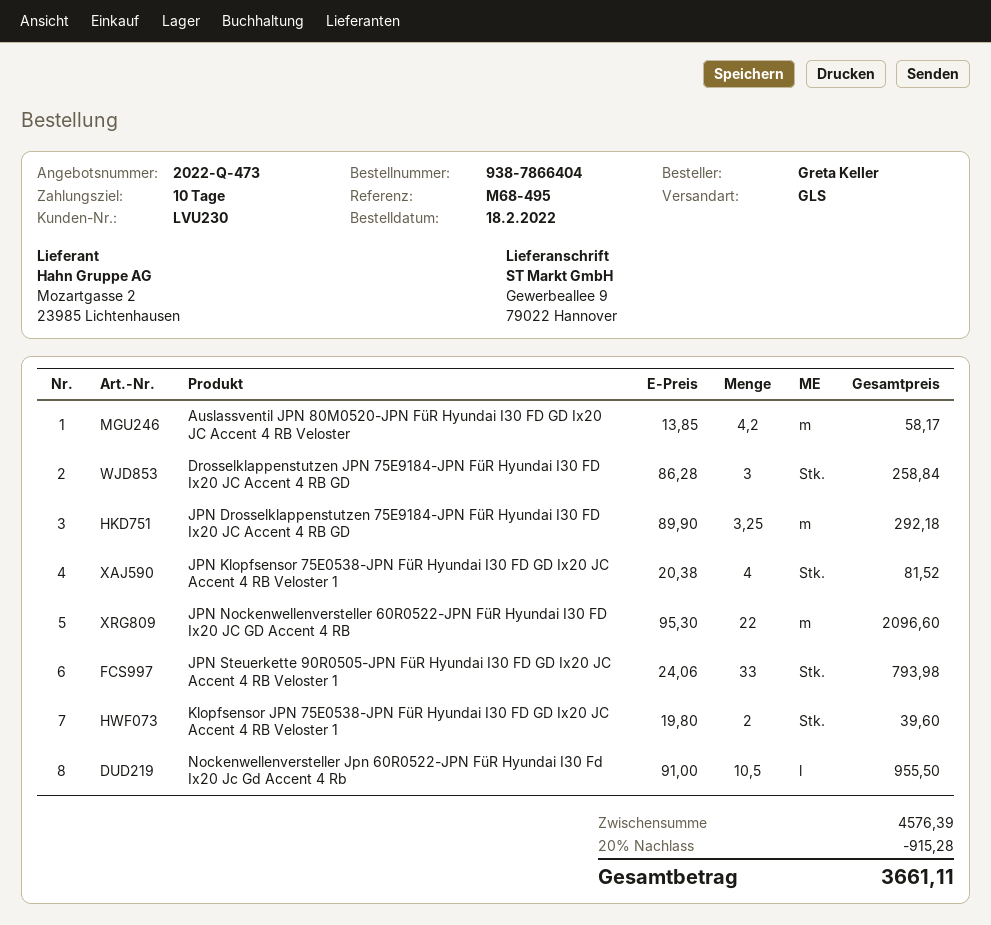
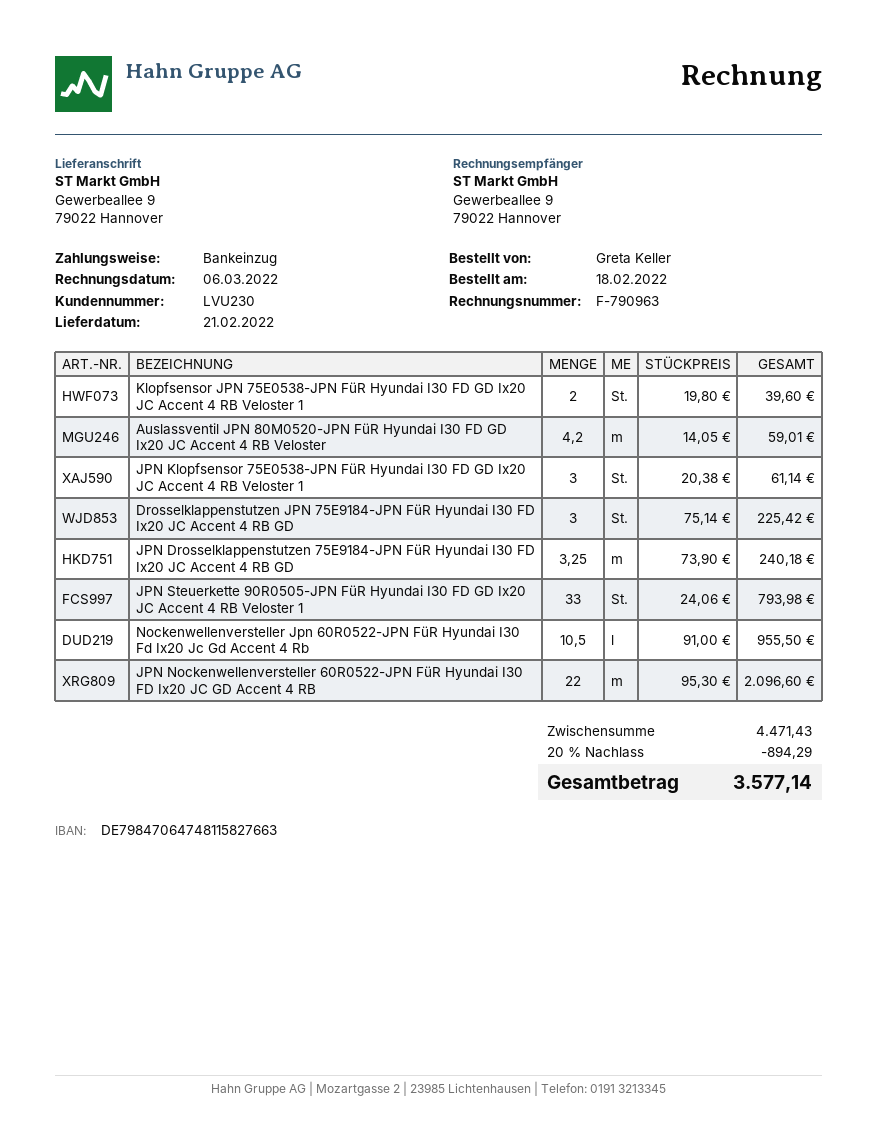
Auslassventil JPN 80M0520-JPN FüR Hyundai I30 FD GD Ix20 JC Accent 4 RB Veloster: 4.2 x 13.85 = 58.17 -> 4.2 x 14.05 = 59.01
Drosselklappenstutzen JPN 75E9184-JPN FüR Hyundai I30 FD Ix20 JC Accent 4 RB GD: 3 x 86.28 = 258.84 -> 3 x 75.14 = 225.42
JPN Drosselklappenstutzen 75E9184-JPN FüR Hyundai I30 FD Ix20 JC Accent 4 RB GD: 3.25 x 89.90 = 292.18 -> 3.25 x 73.90 = 240.18
JPN Klopfsensor 75E0538-JPN FüR Hyundai I30 FD GD Ix20 JC Accent 4 RB Veloster 1: 4 x 20.38 = 81.52 -> 3 x 20.38 = 61.14
subtotal: 4576.39 -> 4471.43
discount: 20% = 915.28 -> 20% = 894.29
total: 3661.11 -> 3577.14

